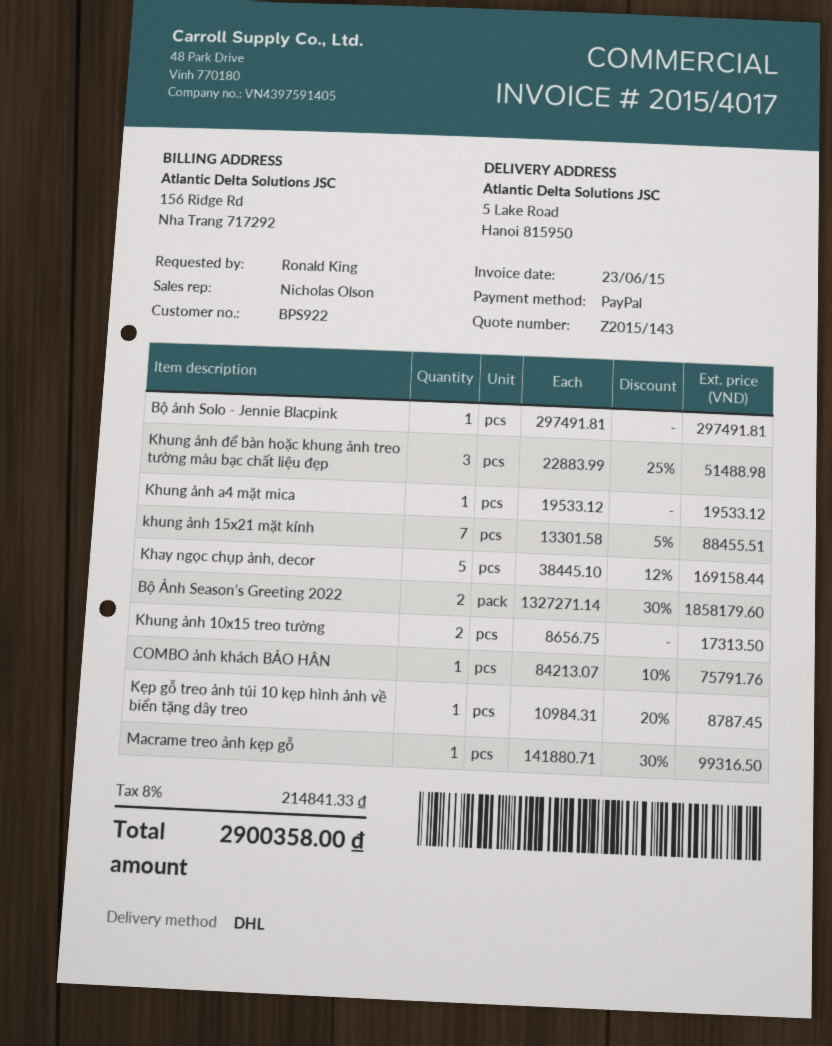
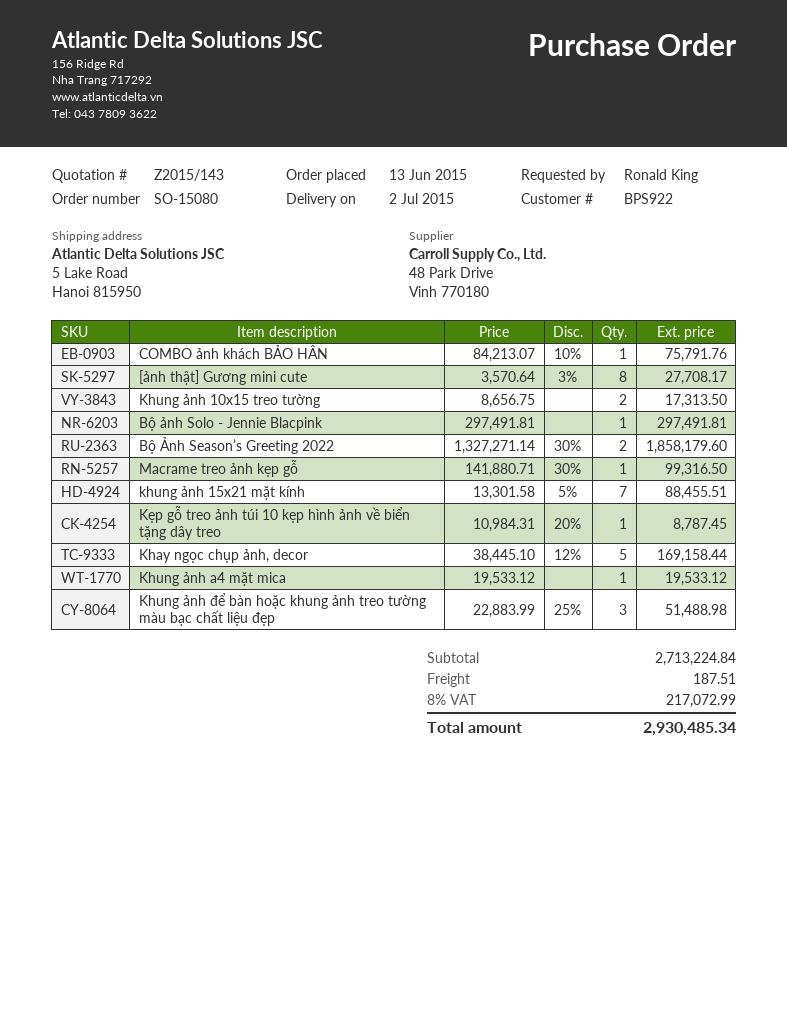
[ảnh thật] Gương mini cute: none -> 8 x 3570.64 - 3% = 27708.17
shipping: none -> 187.51
tax: 8% = 214841.33 -> 8% = 217072.99
total: 2900358.00 -> 2930485.34

